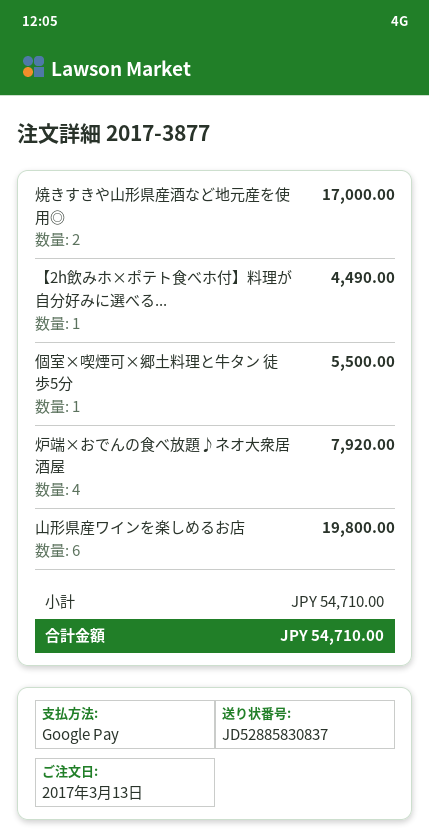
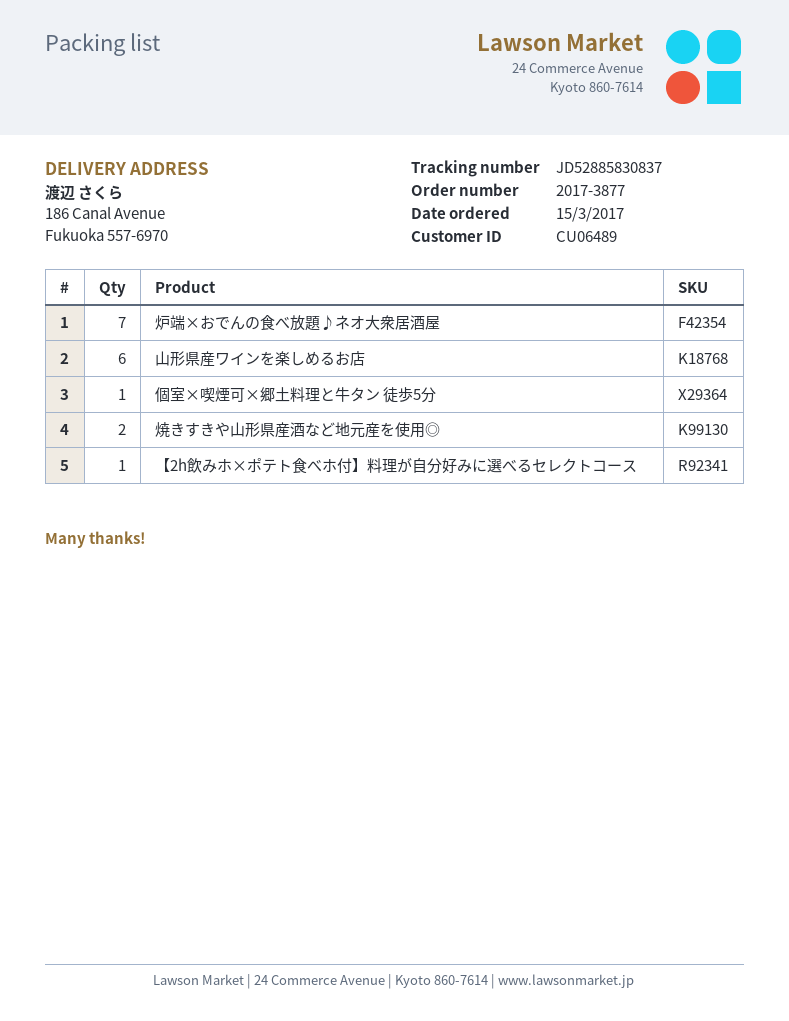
order date: 2017-03-13 -> 2017-03-15
炉端×おでんの食べ放題♪ネオ大衆居酒屋: 4 -> 7

